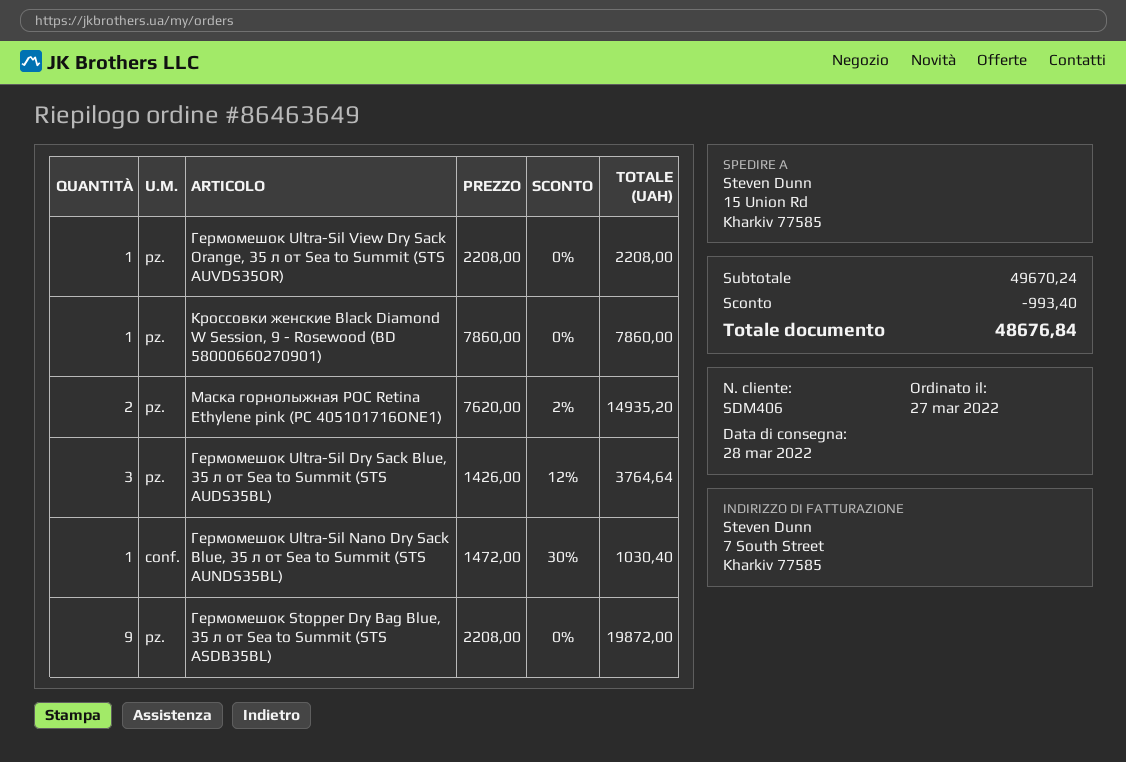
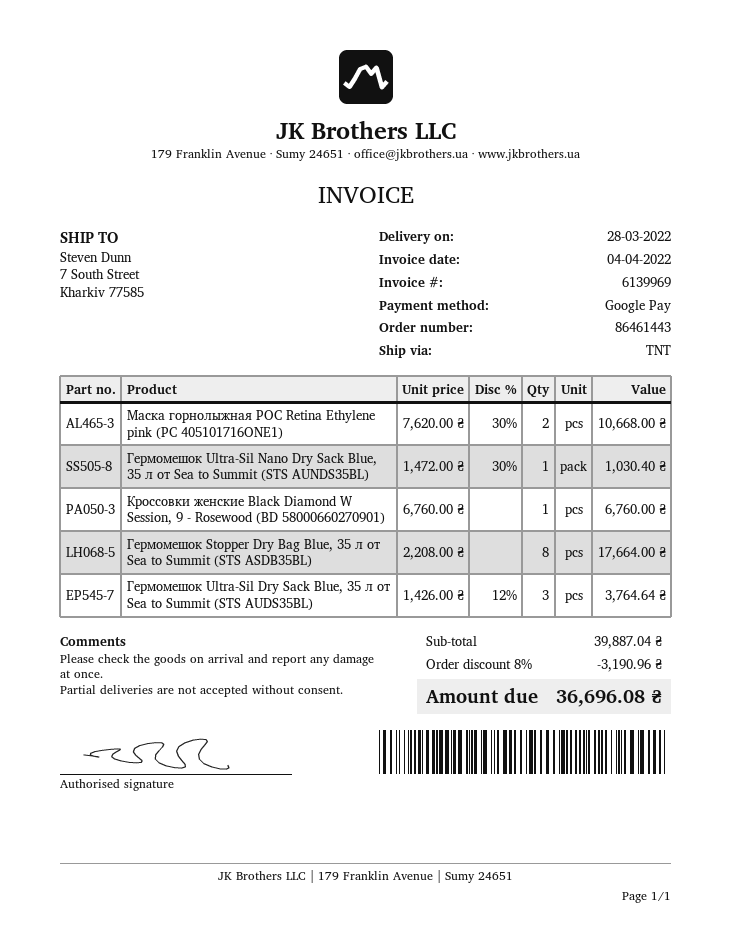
order number: 86463649 -> 86461443
ship to: 15 Union Rd, Kharkiv 77585 -> 7 South Street, Kharkiv 77585
Гермомешок Ultra-Sil View Dry Sack Orange, 35 л от Sea to Summit (STS AUVDS35OR): 1 x 2208.00 = 2208.00 -> none
Кроссовки женские Black Diamond W Session, 9 - Rosewood (BD 58000660270901): 1 x 7860.00 = 7860.00 -> 1 x 6760.00 = 6760.00
Маска горнолыжная POC Retina Ethylene pink (PC 405101716ONE1): 2 x 7620.00 - 2% = 14935.20 -> 2 x 7620.00 - 30% = 10668.00
Гермомешок Stopper Dry Bag Blue, 35 л от Sea to Summit (STS ASDB35BL): 9 x 2208.00 = 19872.00 -> 8 x 2208.00 = 17664.00
subtotal: 49670.24 -> 39887.04
discount: 993.40 -> 3190.96
total: 48676.84 -> 36696.08

